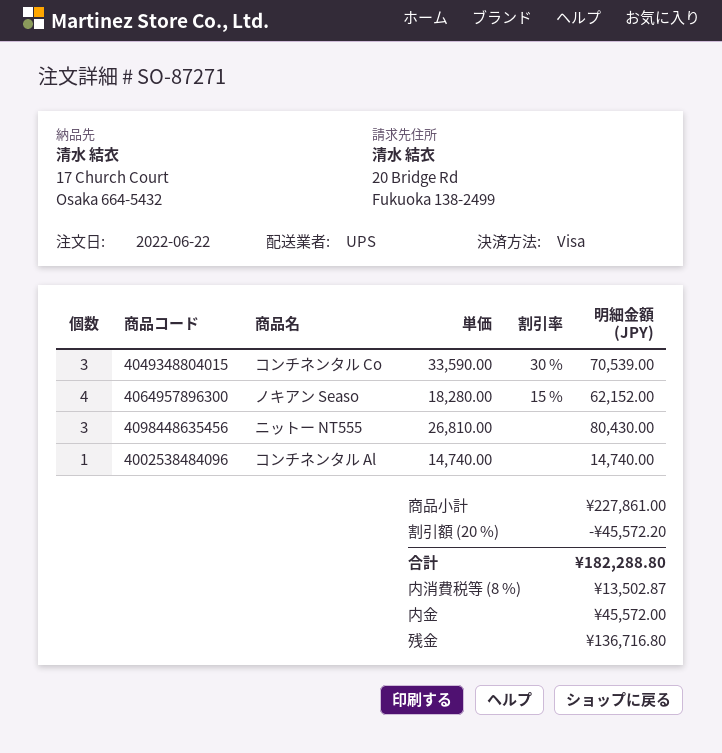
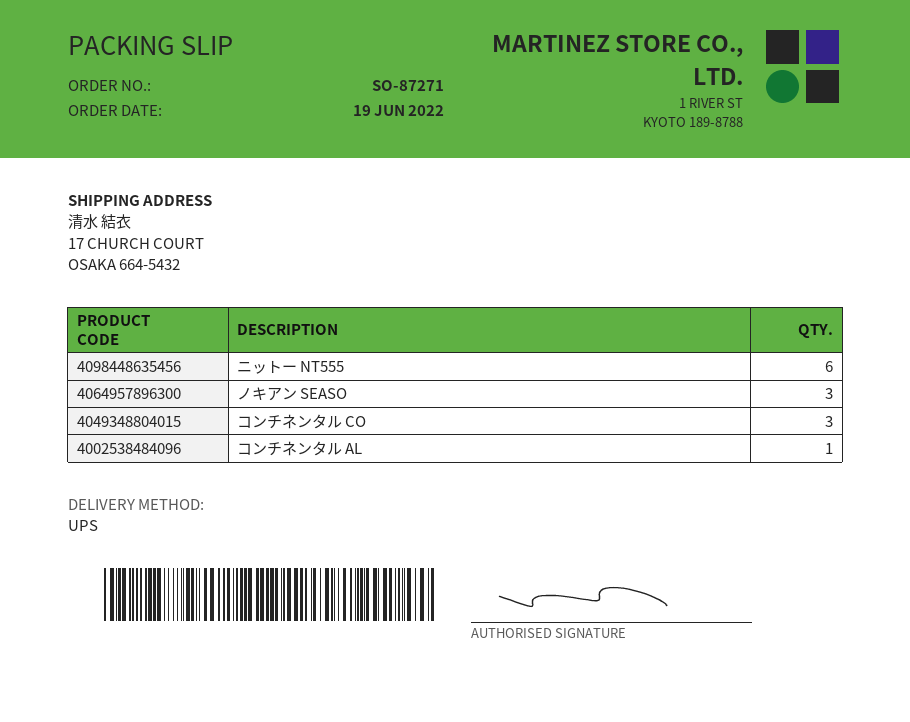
order date: 2022-06-22 -> 2022-06-19
ノキアン Seaso: 4 -> 3
ニットー NT555: 3 -> 6

